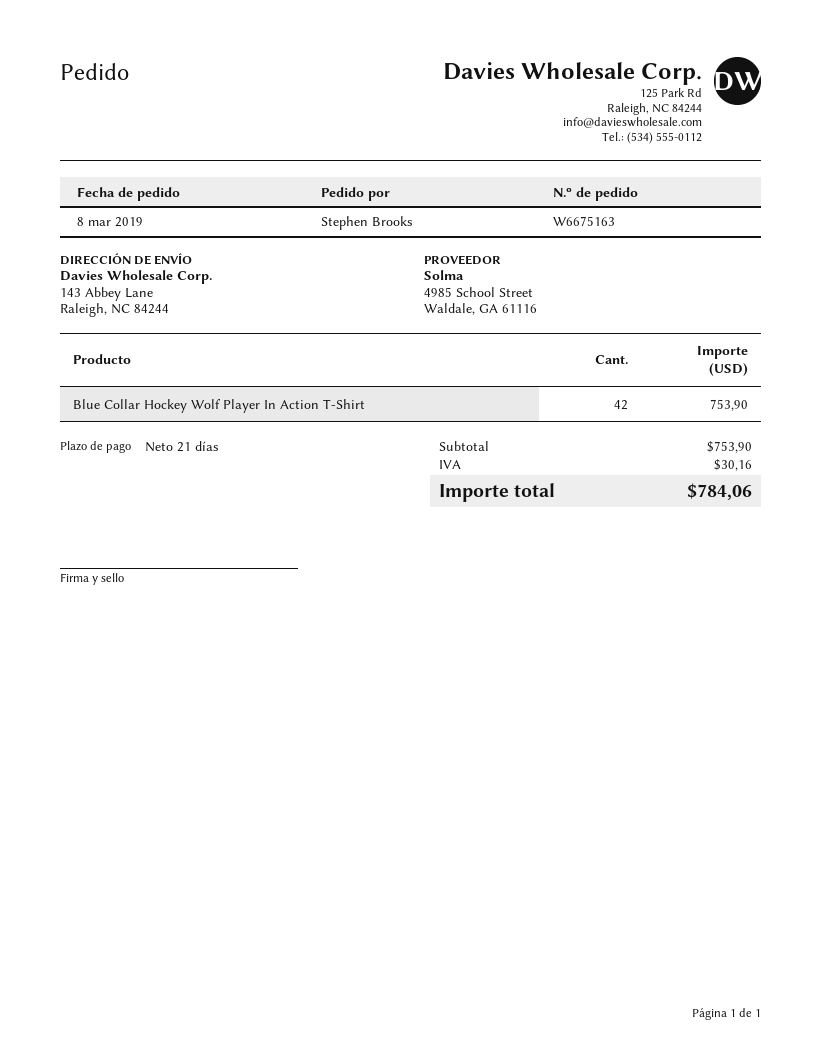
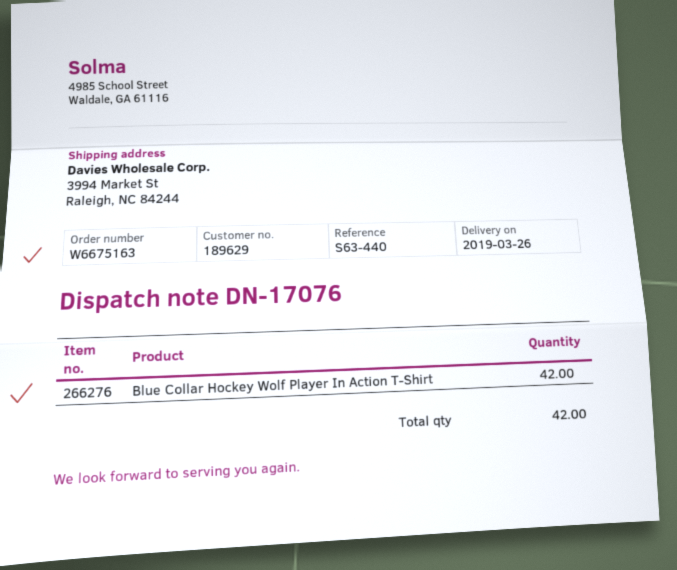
ship to: 143 Abbey Lane, Raleigh, NC 84244 -> 3994 Market St, Raleigh, NC 84244

